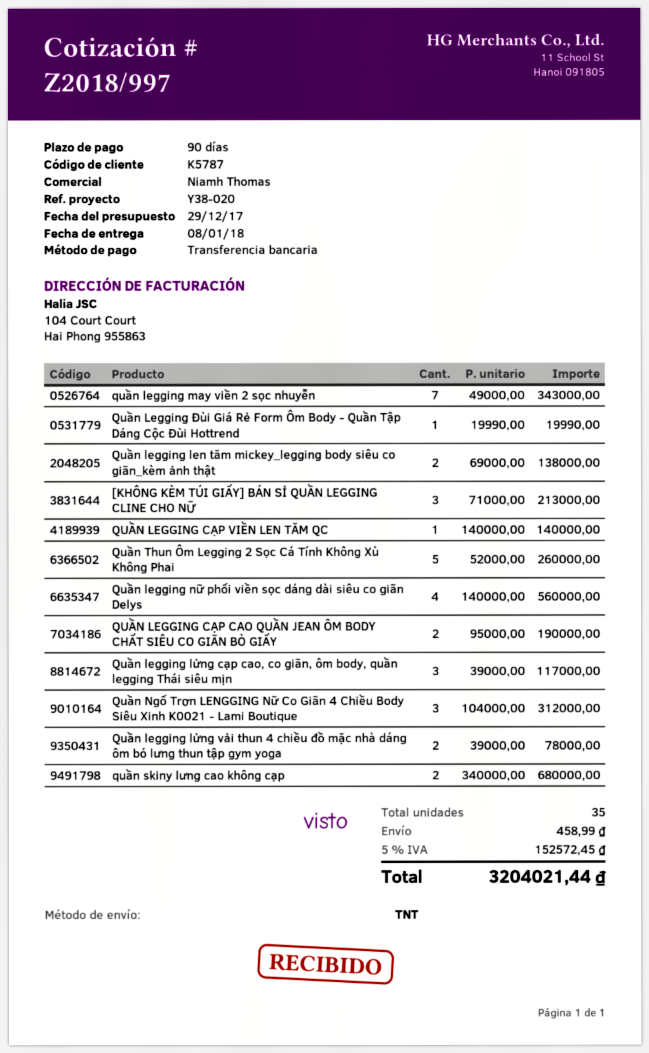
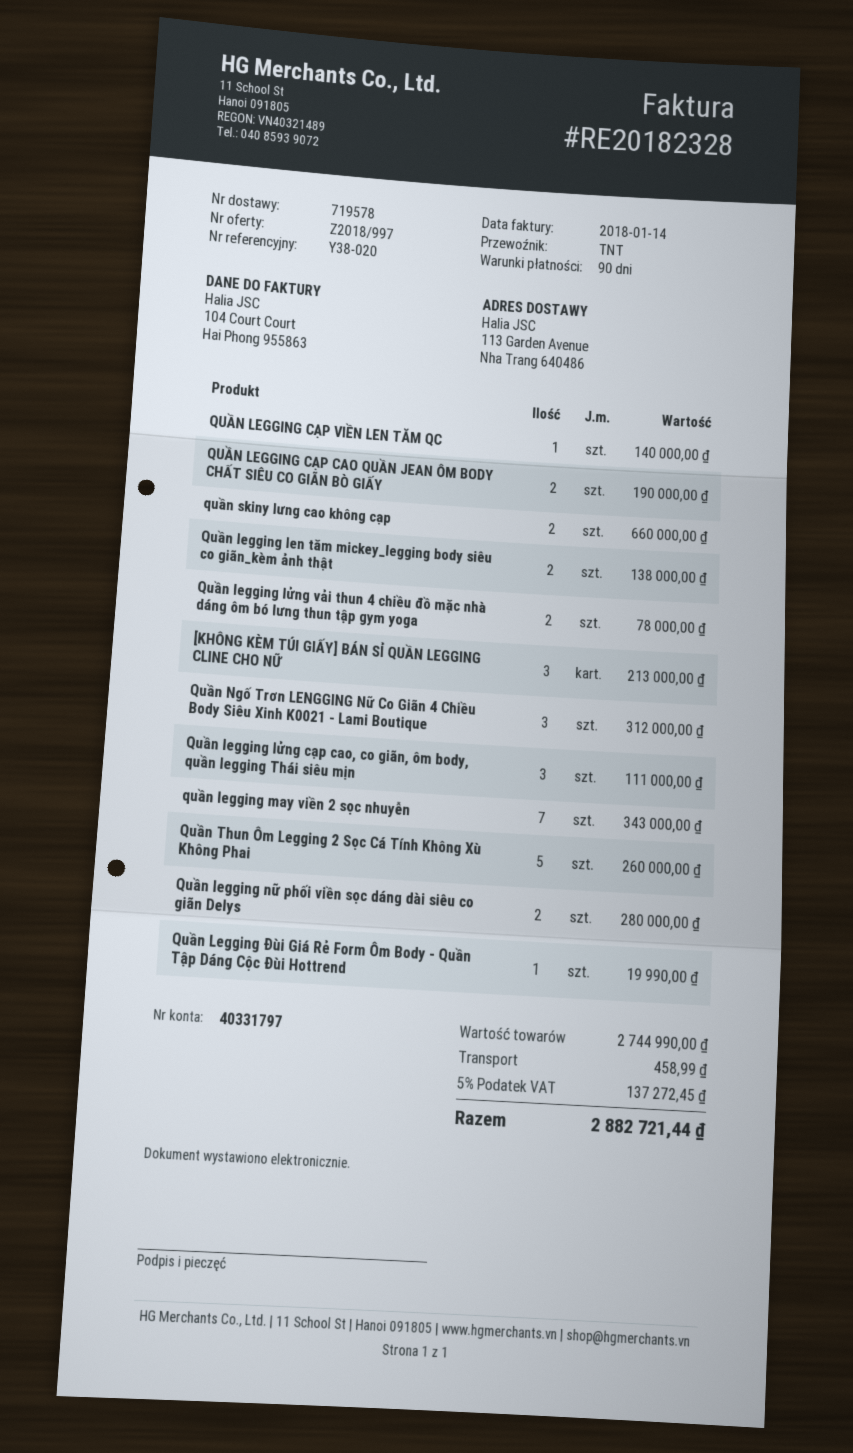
Quần legging nữ phối viền sọc dáng dài siêu co giãn Delys: 4 for 560000.00 -> 2 for 280000.00
Quần legging lửng cạp cao, co giãn, ôm body, quần legging Thái siêu mịn: 3 for 117000.00 -> 3 for 111000.00
quần skiny lưng cao không cạp: 2 for 680000.00 -> 2 for 660000.00
tax: 5% = 152572.45 -> 5% = 137272.45
total: 3204021.44 -> 2882721.44

